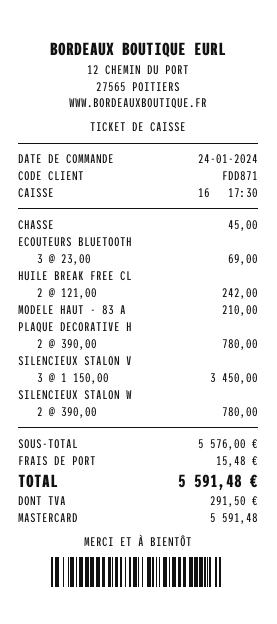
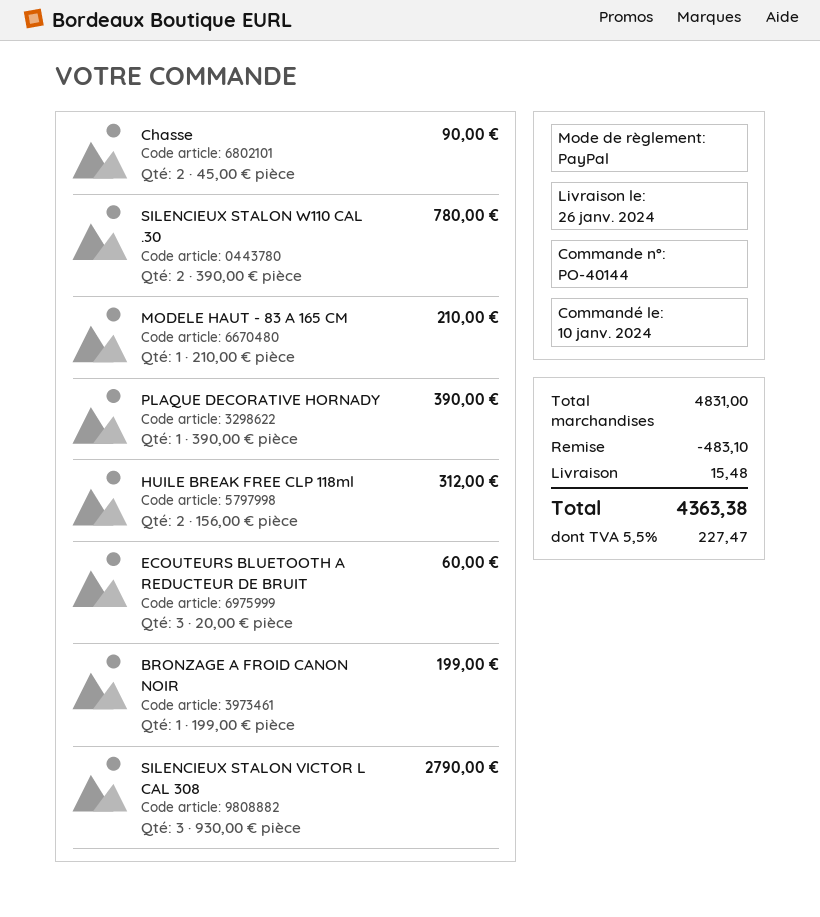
order date: 2024-01-24 -> 2024-01-10
payment method: Mastercard -> PayPal
CHASSE: 1 x 45.00 = 45.00 -> 2 x 45.00 = 90.00
ECOUTEURS BLUETOOTH: 3 x 23.00 = 69.00 -> 3 x 20.00 = 60.00
HUILE BREAK FREE CL: 2 x 121.00 = 242.00 -> 2 x 156.00 = 312.00
PLAQUE DECORATIVE H: 2 x 390.00 = 780.00 -> 1 x 390.00 = 390.00
SILENCIEUX STALON V: 3 x 1150.00 = 3450.00 -> 3 x 930.00 = 2790.00
BRONZAGE A FROID CANON NOIR: none -> 1 x 199.00 = 199.00
subtotal: 5576.00 -> 4831.00
discount: none -> 483.10
tax: 291.50 -> 227.47
total: 5591.48 -> 4363.38

